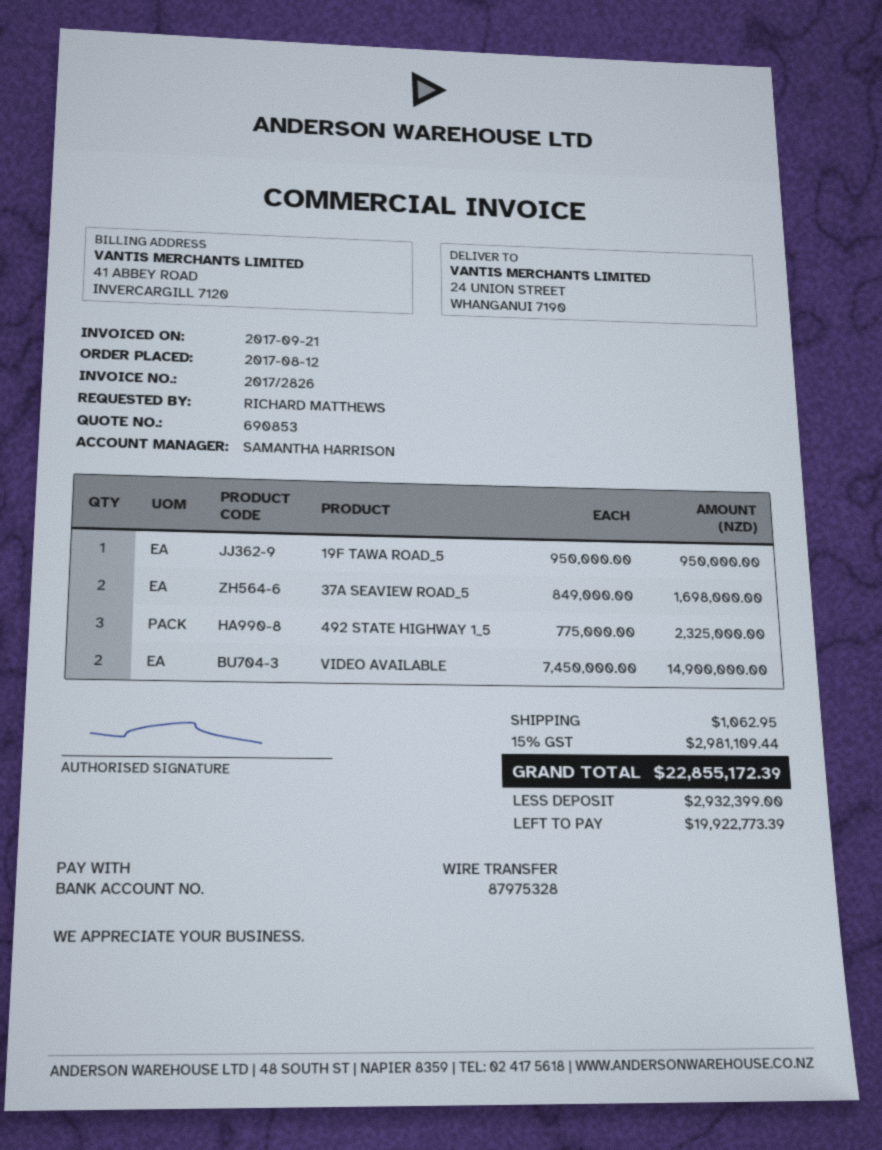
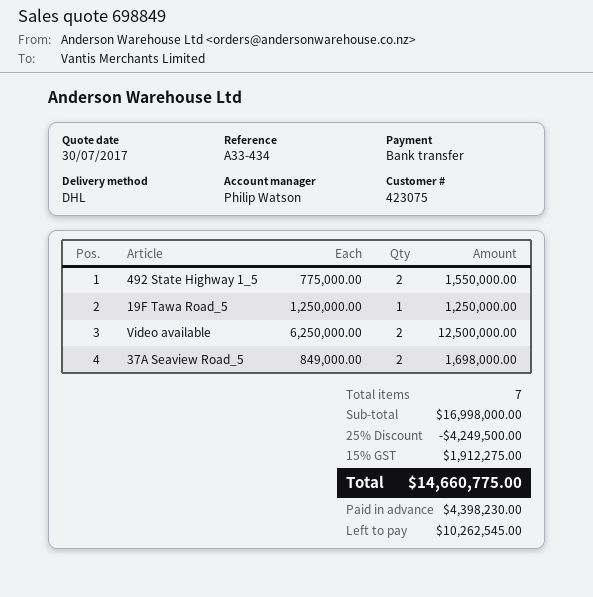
quote number: 690853 -> 698849
sales rep: SAMANTHA HARRISON -> Philip Watson
19F TAWA ROAD_5: 1 x 950000.00 = 950000.00 -> 1 x 1250000.00 = 1250000.00
492 STATE HIGHWAY 1_5: 3 x 775000.00 = 2325000.00 -> 2 x 775000.00 = 1550000.00
VIDEO AVAILABLE: 2 x 7450000.00 = 14900000.00 -> 2 x 6250000.00 = 12500000.00
discount: none -> 25% = 4249500.00
shipping: 1062.95 -> none
tax: 15% = 2981109.44 -> 15% = 1912275.00
total: 22855172.39 -> 14660775.00
deposit: 2932399.00 -> 4398230.00
balance: 19922773.39 -> 10262545.00

